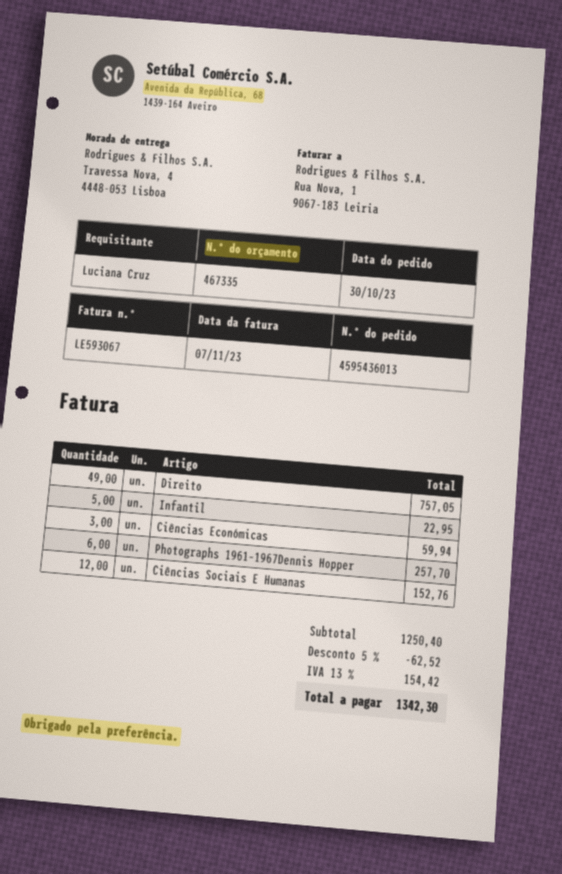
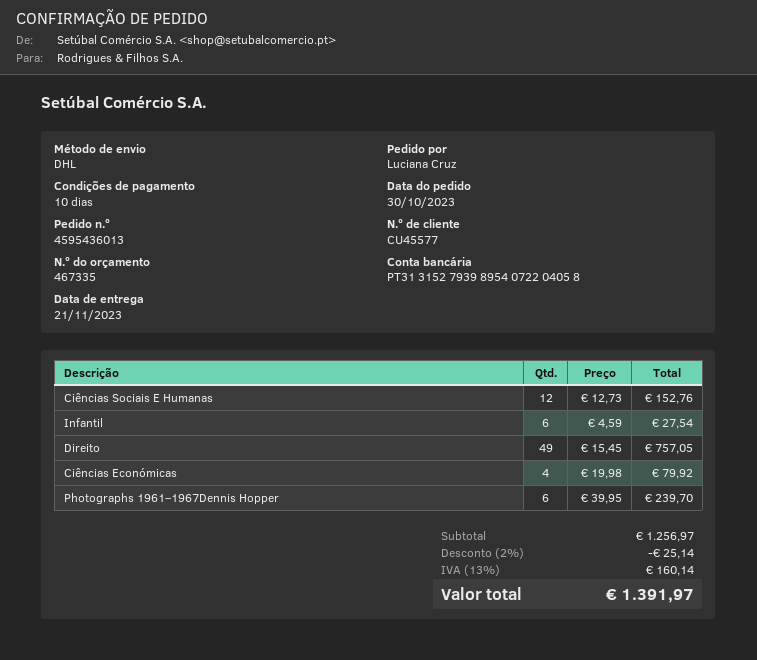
Infantil: 5 for 22.95 -> 6 for 27.54
Ciências Económicas: 3 for 59.94 -> 4 for 79.92
Photographs 1961–1967Dennis Hopper: 6 for 257.70 -> 6 for 239.70
subtotal: 1250.40 -> 1256.97
discount: 5% = 62.52 -> 2% = 25.14
tax: 13% = 154.42 -> 13% = 160.14
total: 1342.30 -> 1391.97

